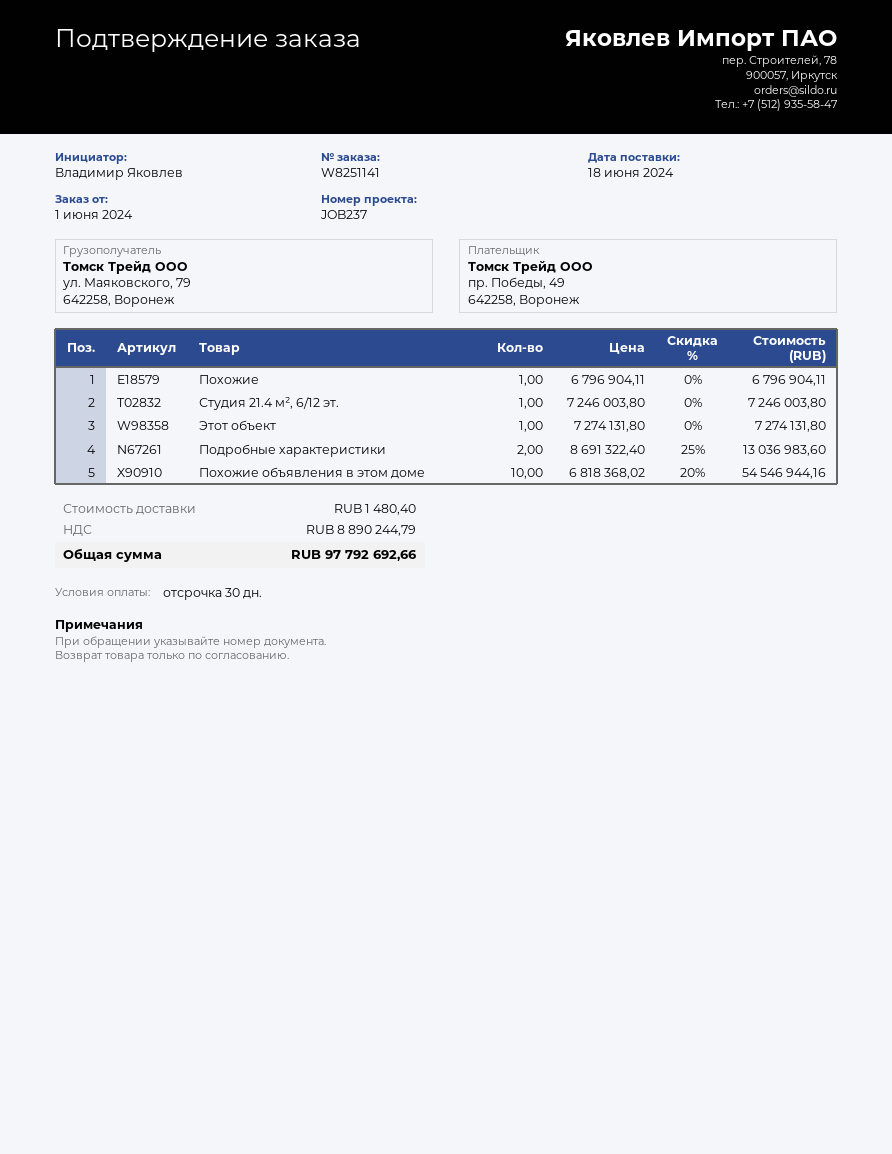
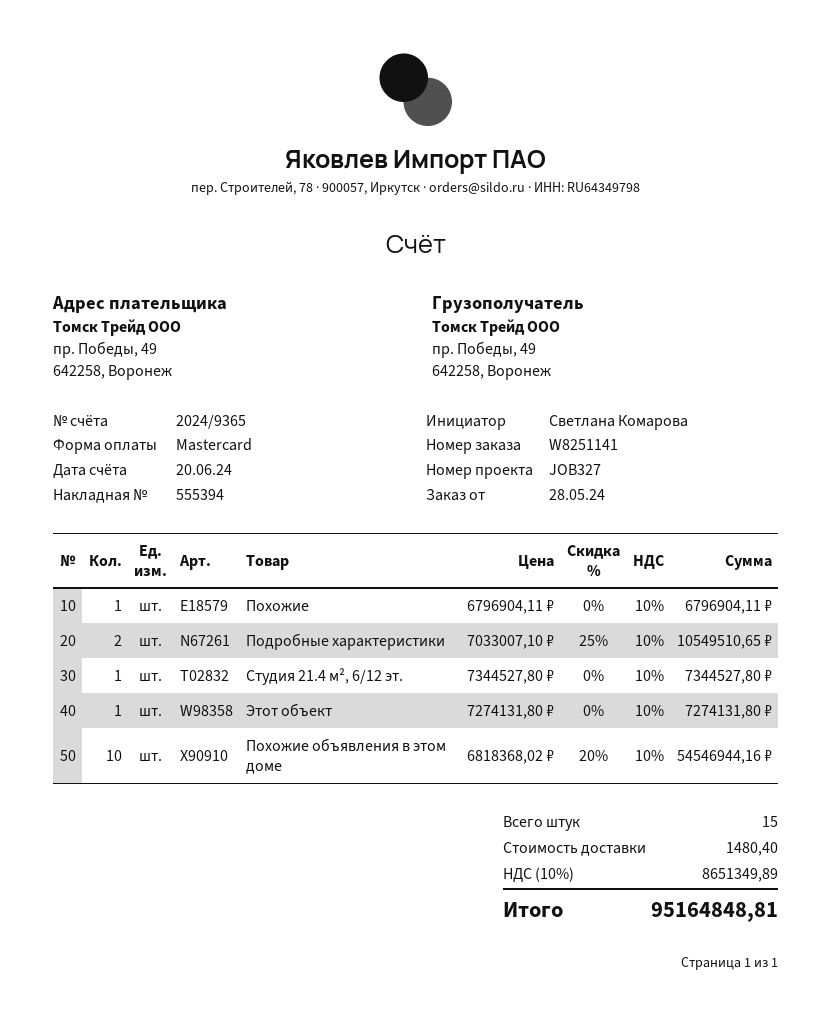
order date: 2024-06-01 -> 2024-05-28
reference: JOB237 -> JOB327
ordered by: Владимир Яковлев -> Светлана Комарова
ship to: ул. Маяковского, 79, 642258, Воронеж -> пр. Победы, 49, 642258, Воронеж
Студия 21.4 м², 6/12 эт.: 1 x 7246003.80 = 7246003.80 -> 1 x 7344527.80 = 7344527.80
Подробные характеристики: 2 x 8691322.40 - 25% = 13036983.60 -> 2 x 7033007.10 - 25% = 10549510.65
tax: 8890244.79 -> 8651349.89
total: 97792692.66 -> 95164848.81

